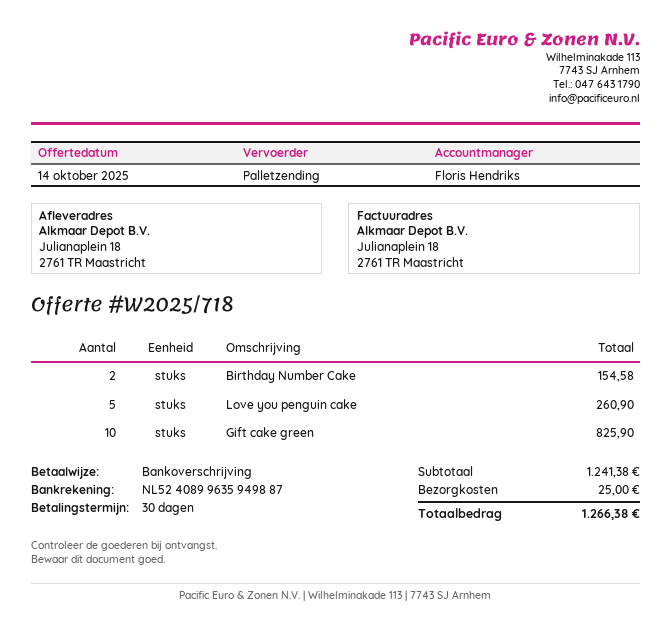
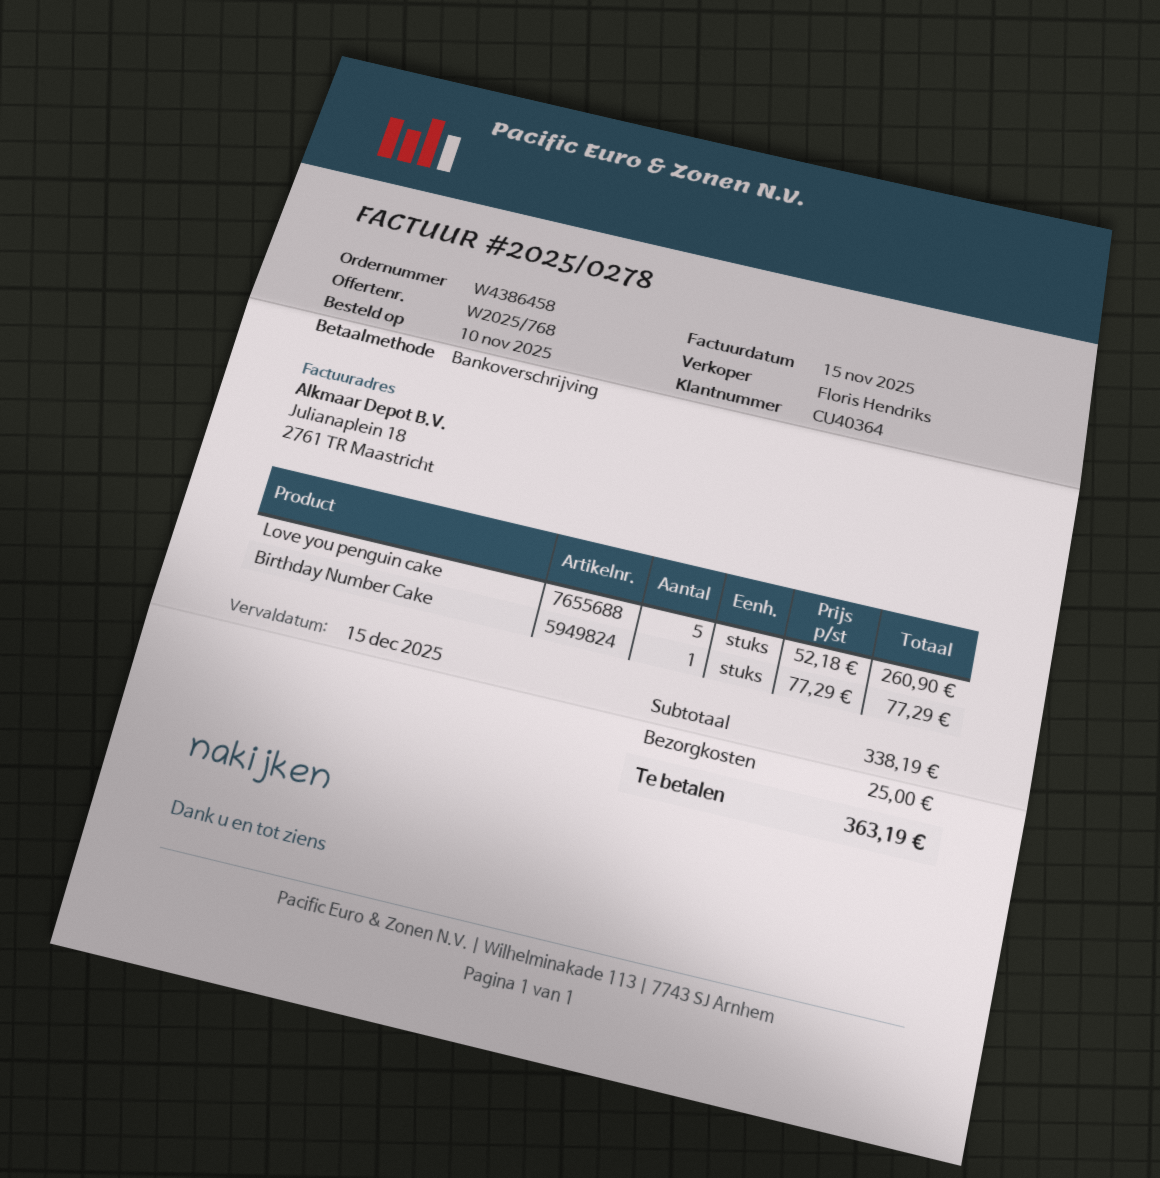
quote number: W2025/718 -> W2025/768
Birthday Number Cake: 2 for 154.58 -> 1 for 77.29
Gift cake green: 10 for 825.90 -> none
subtotal: 1241.38 -> 338.19
total: 1266.38 -> 363.19

